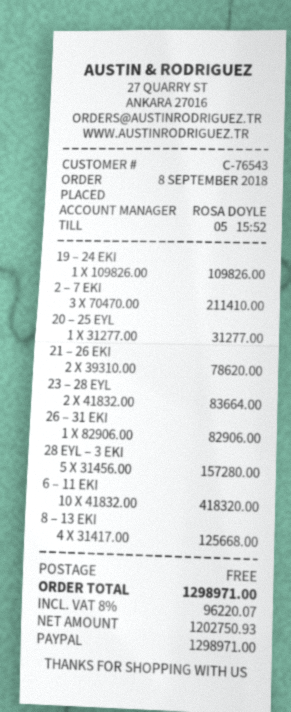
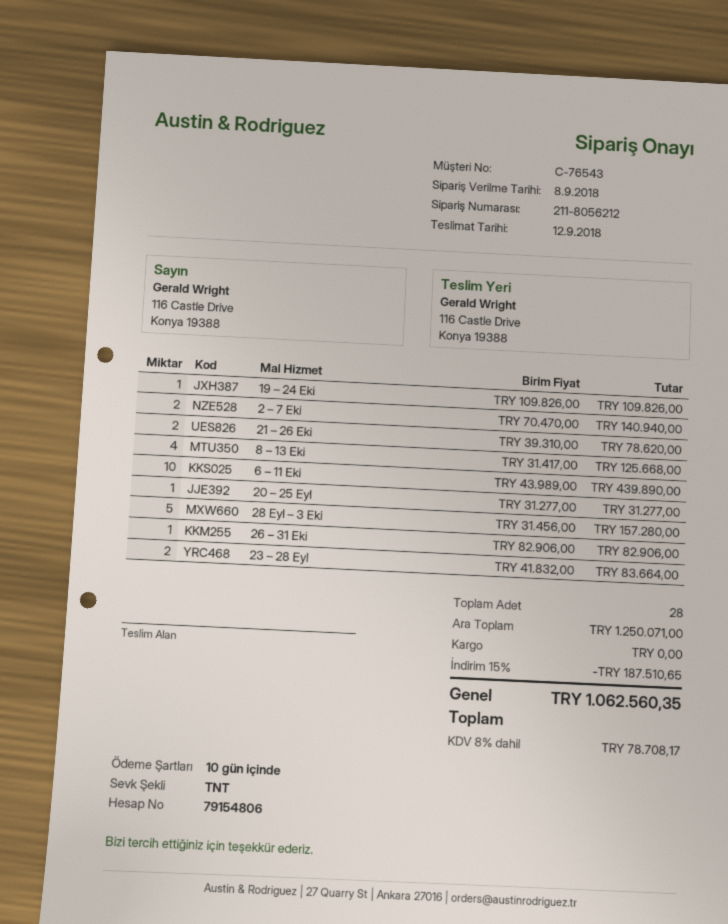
2 – 7 EKI: 3 x 70470.00 = 211410.00 -> 2 x 70470.00 = 140940.00
6 – 11 EKI: 10 x 41832.00 = 418320.00 -> 10 x 43989.00 = 439890.00
discount: none -> 15% = 187510.65
tax: 8% = 96220.07 -> 8% = 78708.17
total: 1298971.00 -> 1062560.35

